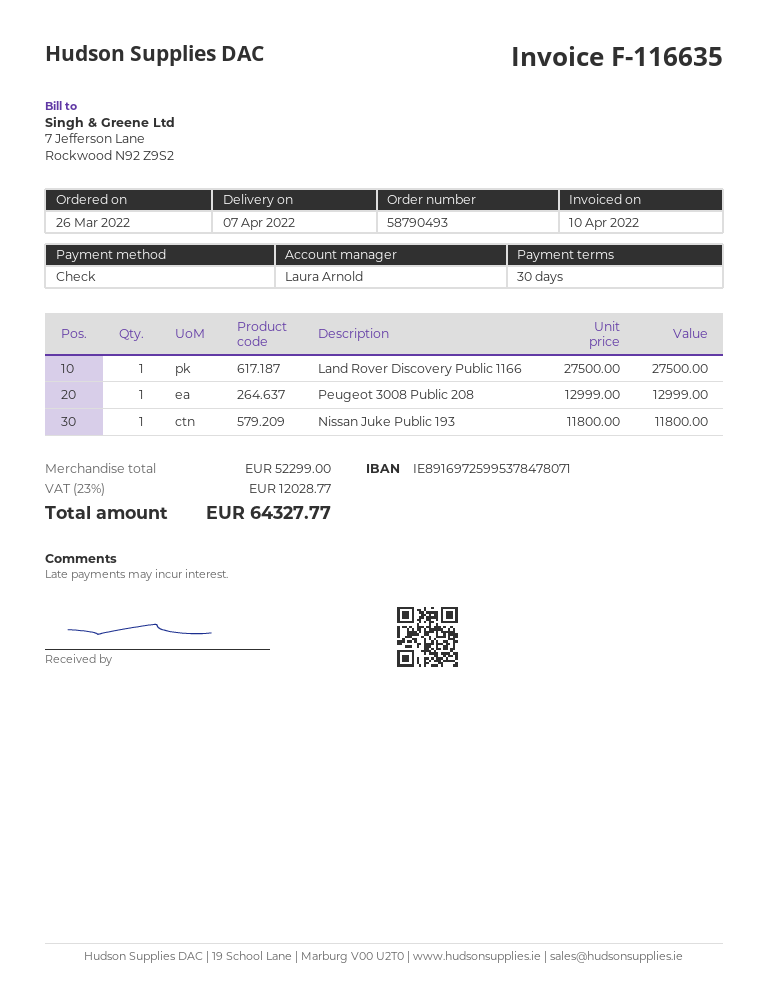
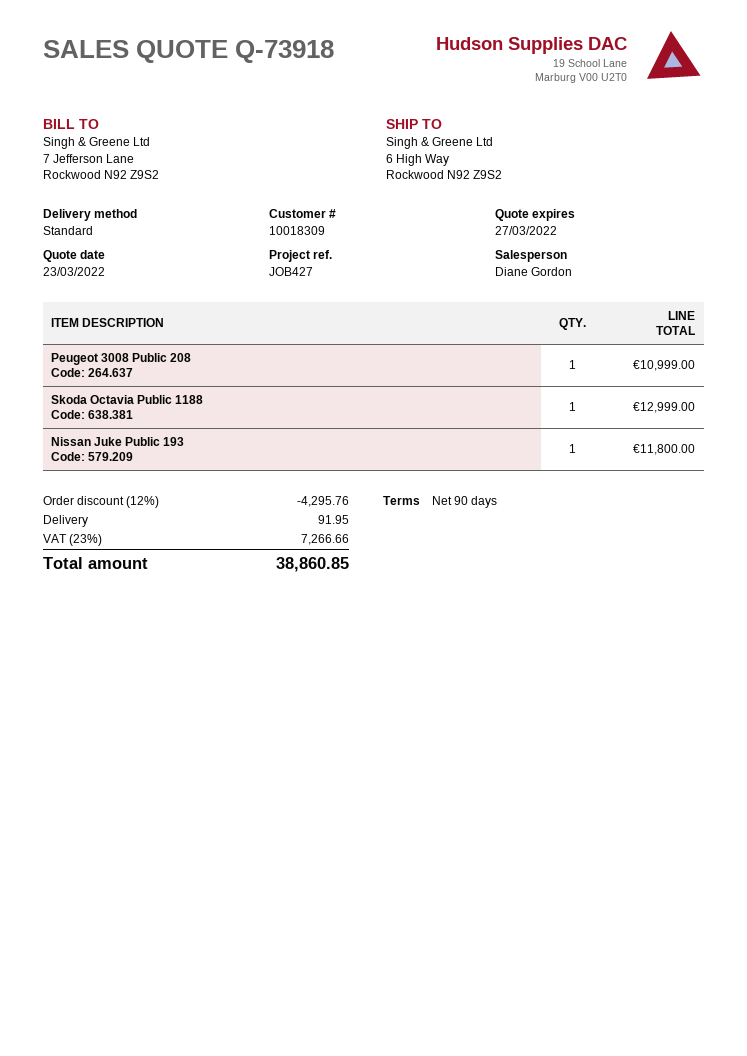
payment terms: 30 days -> 90 days
sales rep: Laura Arnold -> Diane Gordon
Land Rover Discovery Public 1166: 1 for 27500.00 -> none
Peugeot 3008 Public 208: 1 for 12999.00 -> 1 for 10999.00
Skoda Octavia Public 1188: none -> 1 for 12999.00
discount: none -> 12% = 4295.76
shipping: none -> 91.95
tax: 23% = 12028.77 -> 23% = 7266.66
total: 64327.77 -> 38860.85

